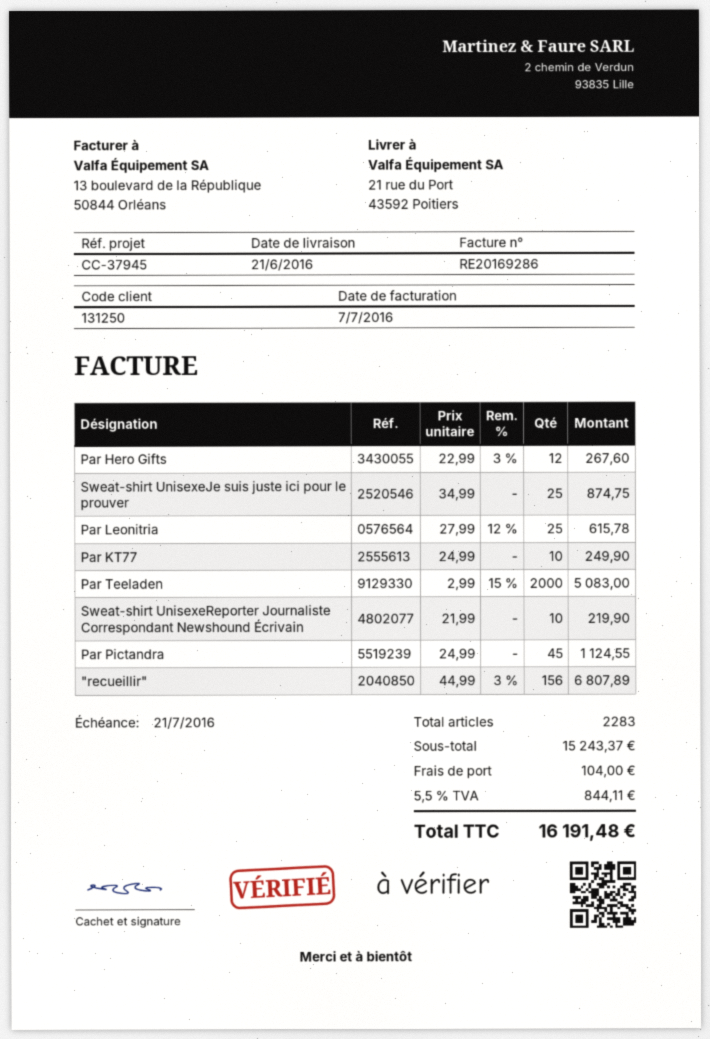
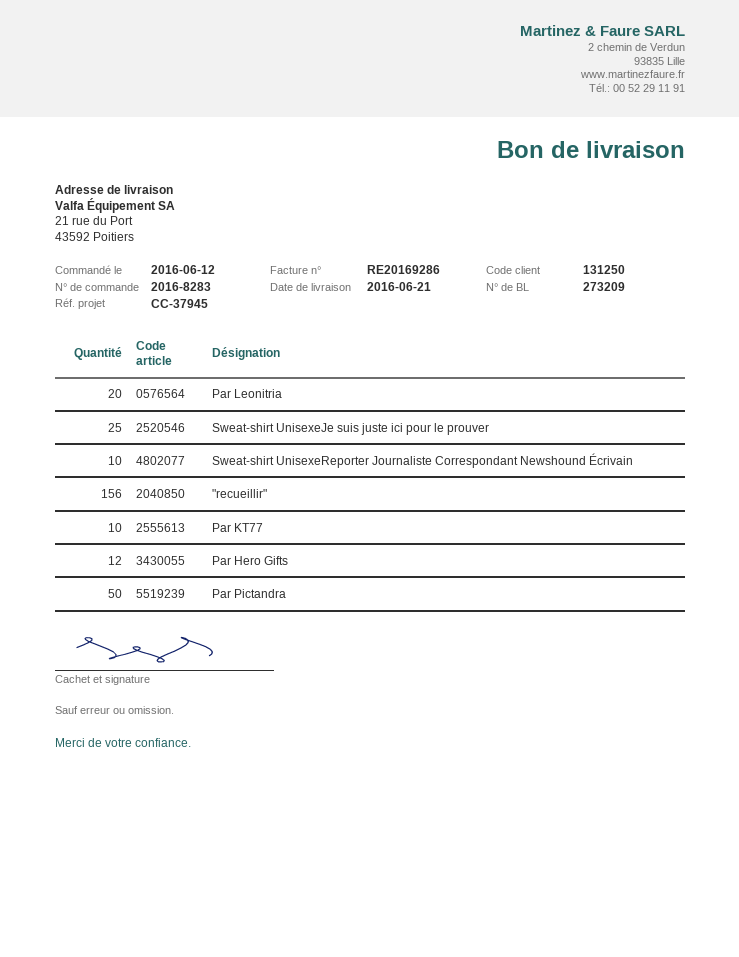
Par Leonitria: 25 -> 20
Par Teeladen: 2000 -> none
Par Pictandra: 45 -> 50

